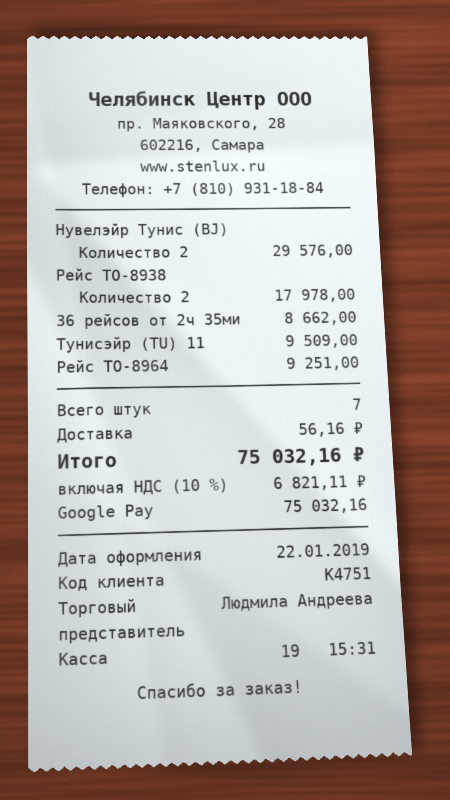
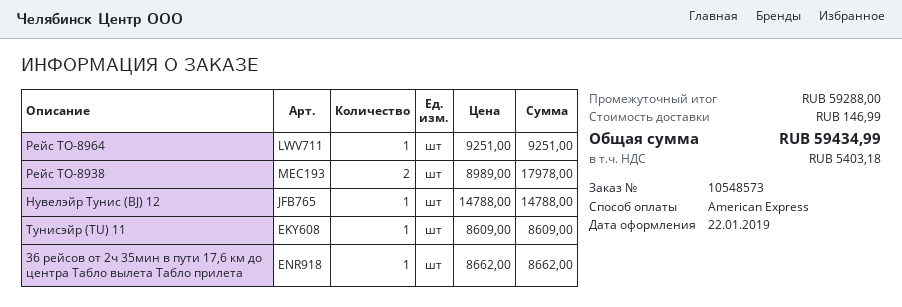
payment method: Google Pay -> American Express
Нувелэйр Тунис (BJ): 2 for 29576.00 -> 1 for 14788.00
Тунисэйр (TU) 11: 1 for 9509.00 -> 1 for 8609.00
shipping: 56.16 -> 146.99
tax: 6821.11 -> 5403.18
total: 75032.16 -> 59434.99

